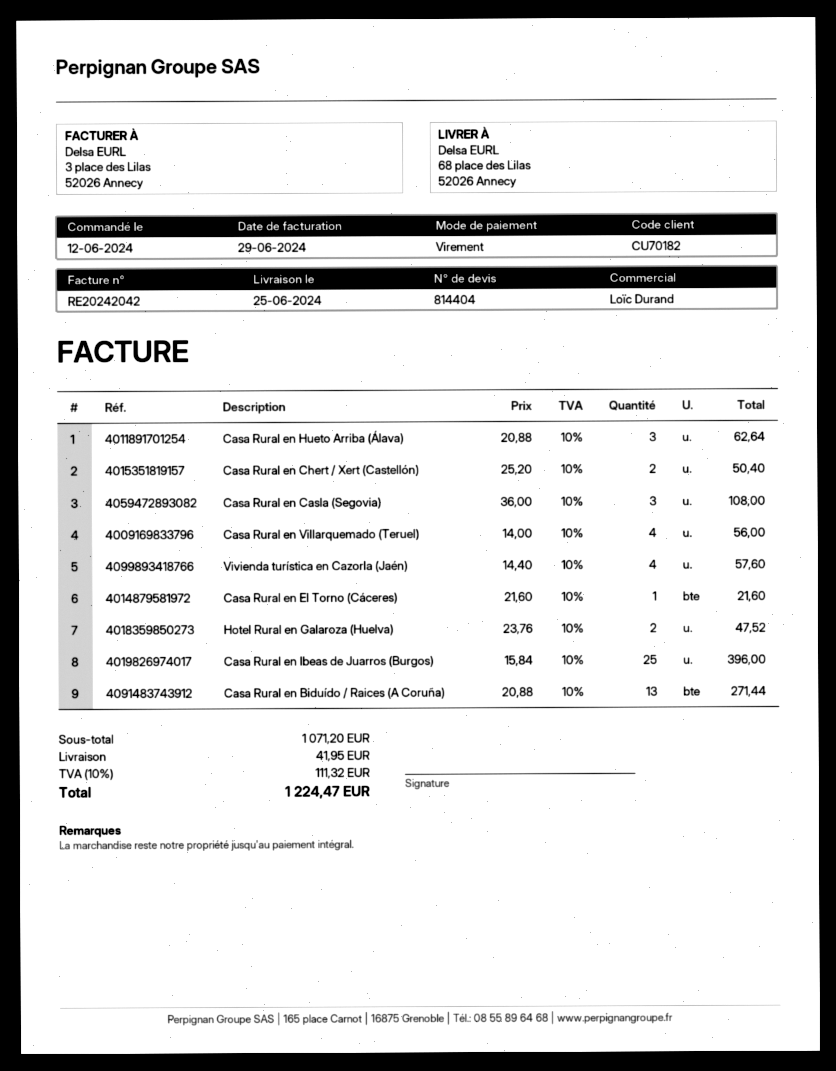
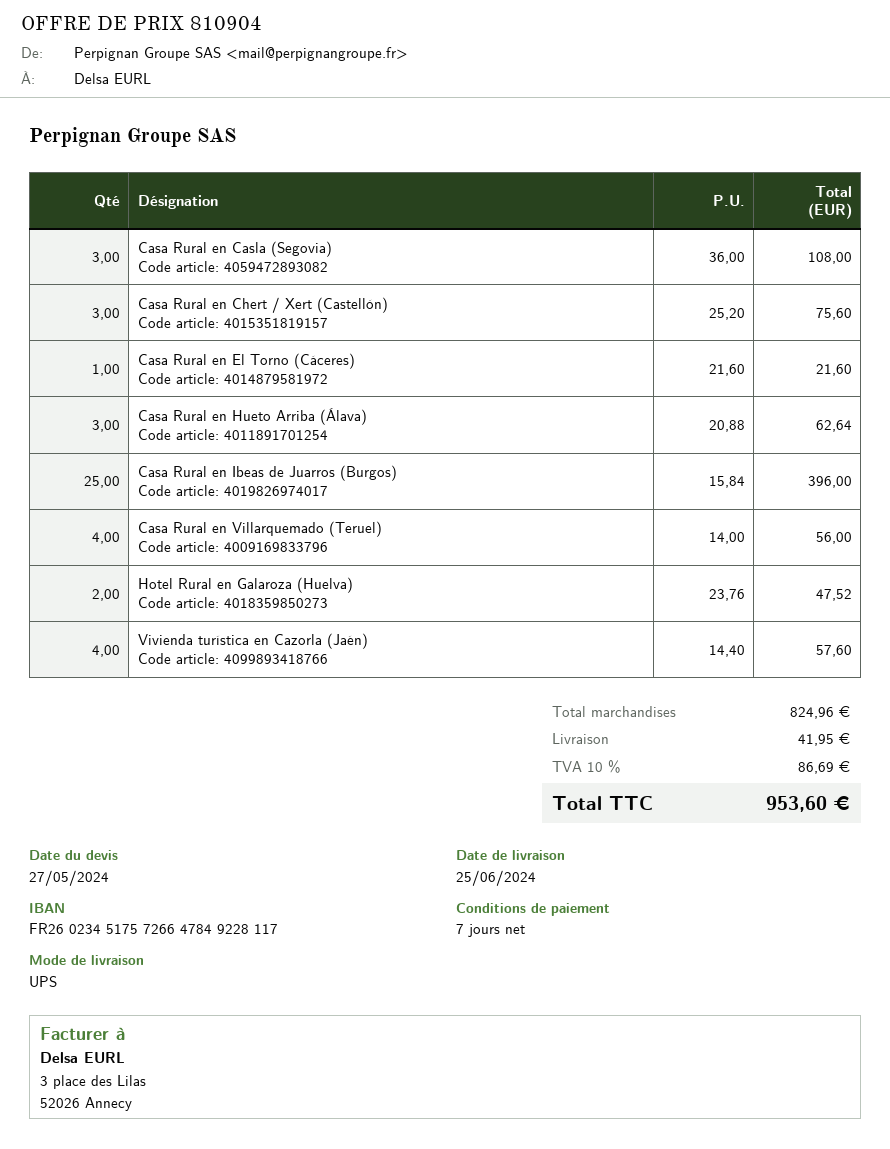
quote number: 814404 -> 810904
Casa Rural en Chert / Xert (Castellón): 2 x 25.20 = 50.40 -> 3 x 25.20 = 75.60
Casa Rural en Biduído / Raices (A Coruña): 13 x 20.88 = 271.44 -> none
subtotal: 1071.20 -> 824.96
tax: 10% = 111.32 -> 10% = 86.69
total: 1224.47 -> 953.60

